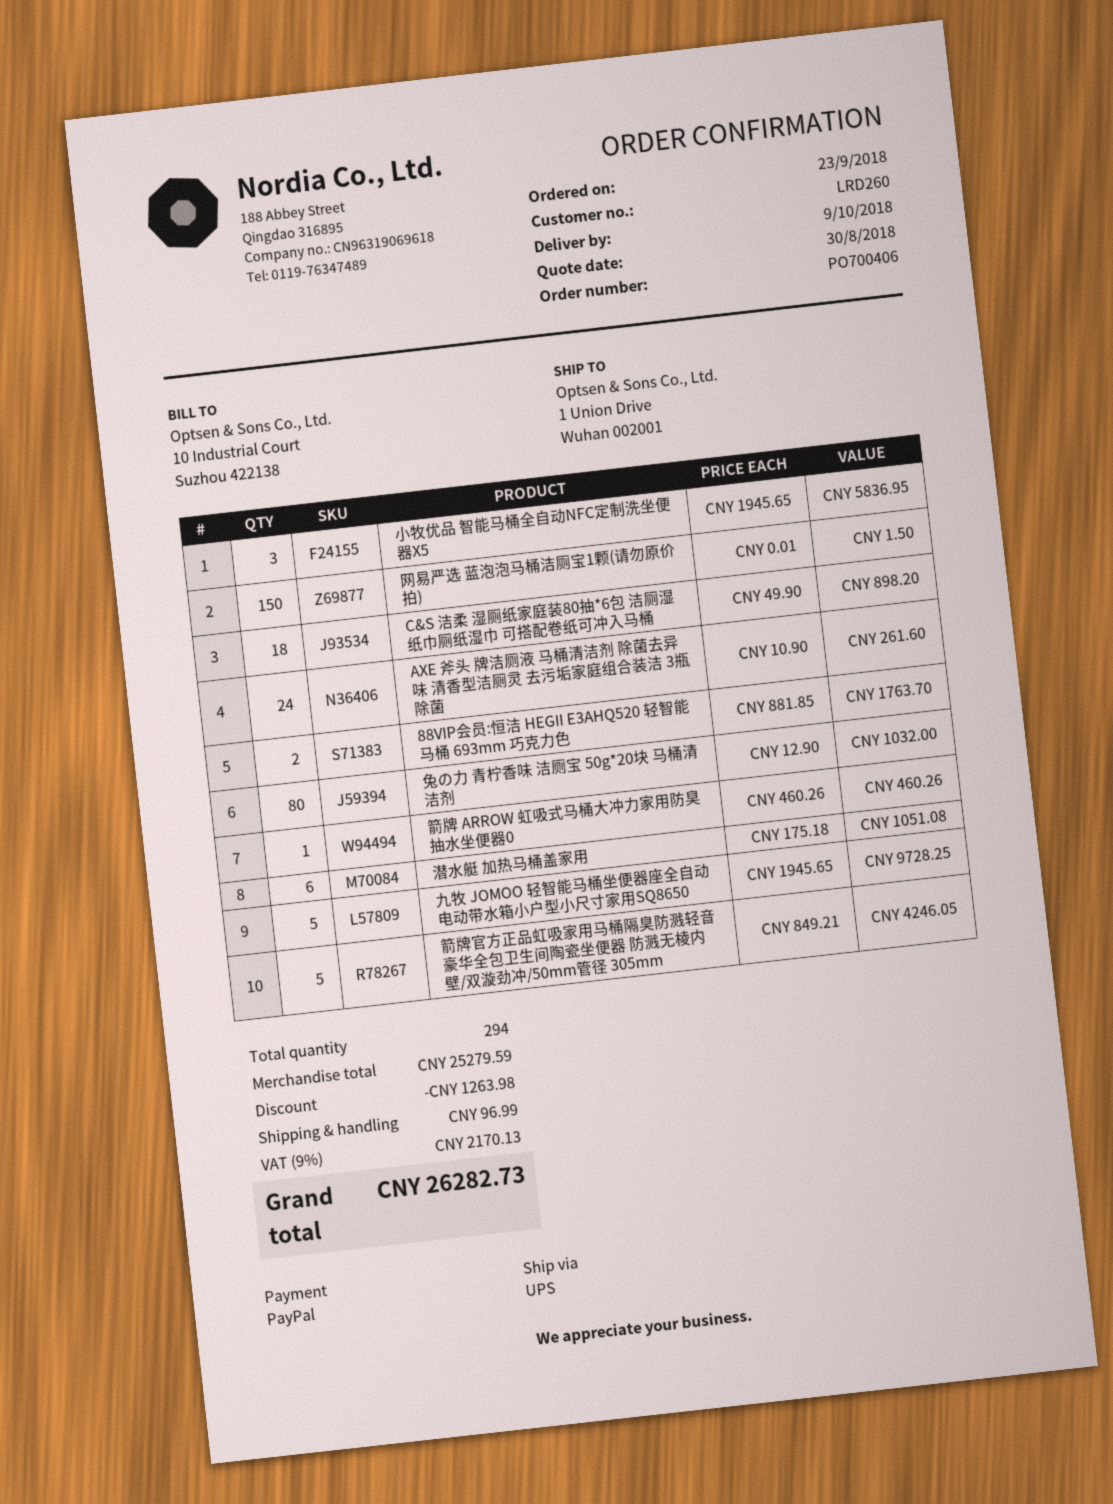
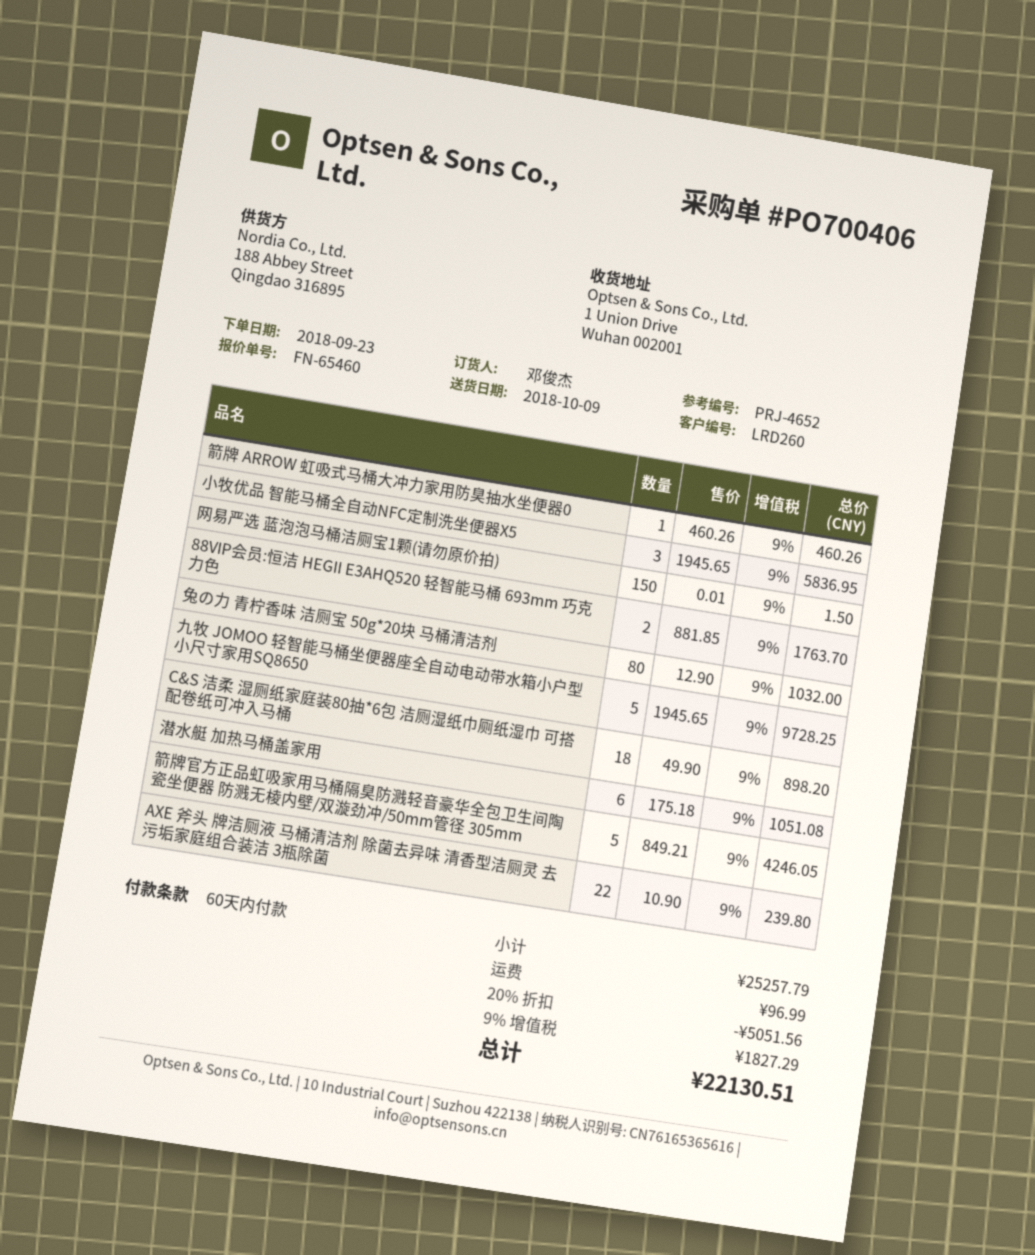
AXE 斧头 牌洁厕液 马桶清洁剂 除菌去异味 清香型洁厕灵 去污垢家庭组合装洁 3瓶除菌: 24 x 10.90 = 261.60 -> 22 x 10.90 = 239.80
subtotal: 25279.59 -> 25257.79
discount: 1263.98 -> 5051.56
tax: 9% = 2170.13 -> 9% = 1827.29
total: 26282.73 -> 22130.51

